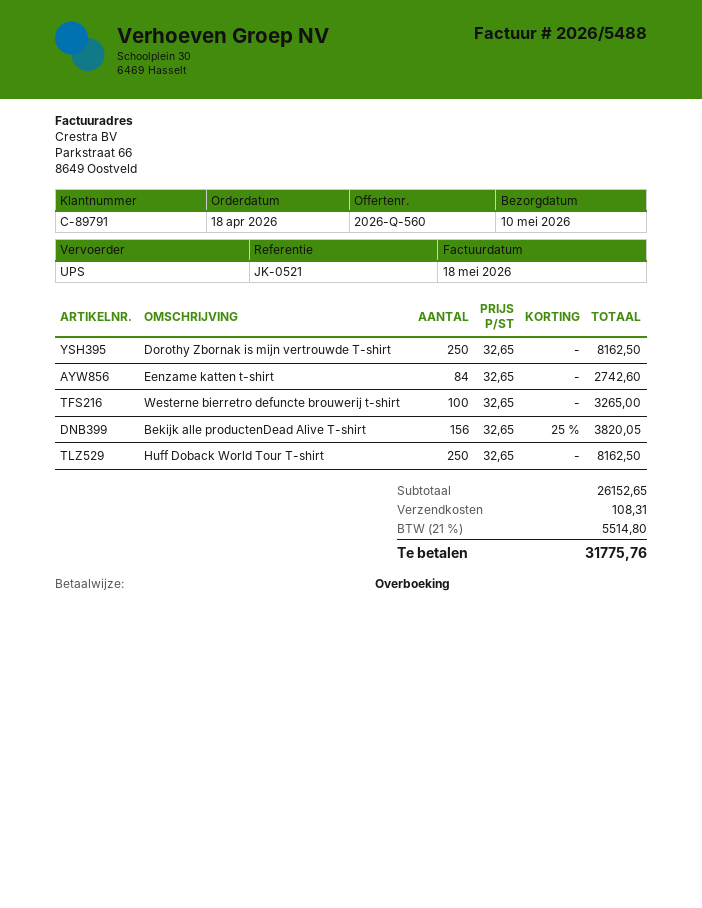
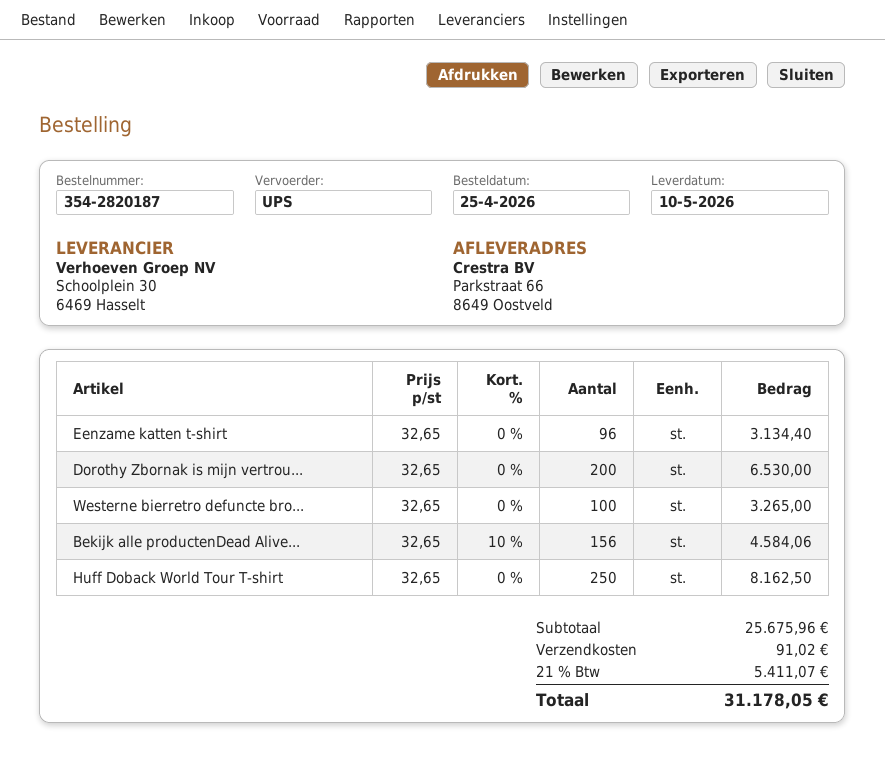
order date: 2026-04-18 -> 2026-04-25
Dorothy Zbornak is mijn vertrouwde T-shirt: 250 x 32.65 = 8162.50 -> 200 x 32.65 = 6530.00
Eenzame katten t-shirt: 84 x 32.65 = 2742.60 -> 96 x 32.65 = 3134.40
Bekijk alle productenDead Alive T-shirt: 156 x 32.65 - 25% = 3820.05 -> 156 x 32.65 - 10% = 4584.06
subtotal: 26152.65 -> 25675.96
shipping: 108.31 -> 91.02
tax: 21% = 5514.80 -> 21% = 5411.07
total: 31775.76 -> 31178.05

